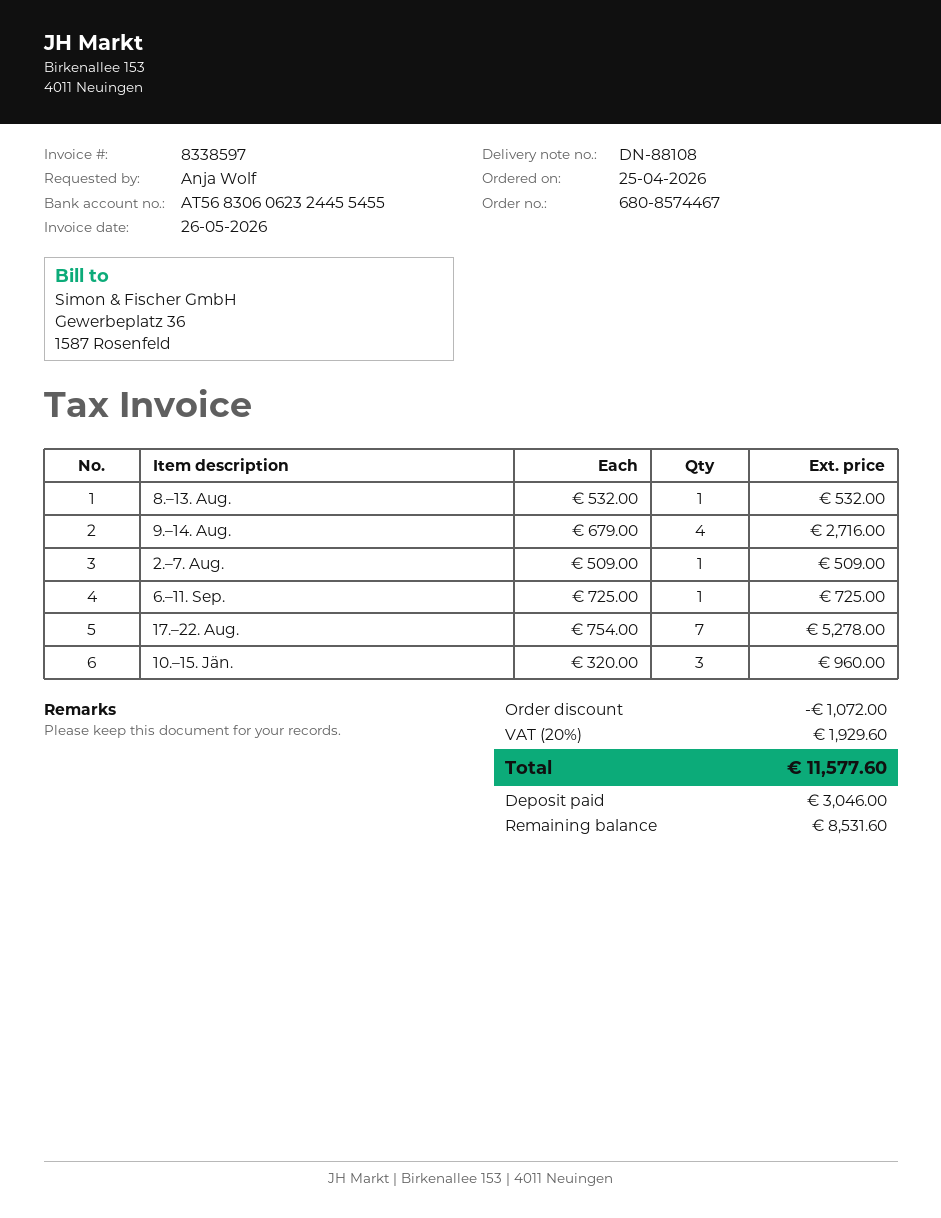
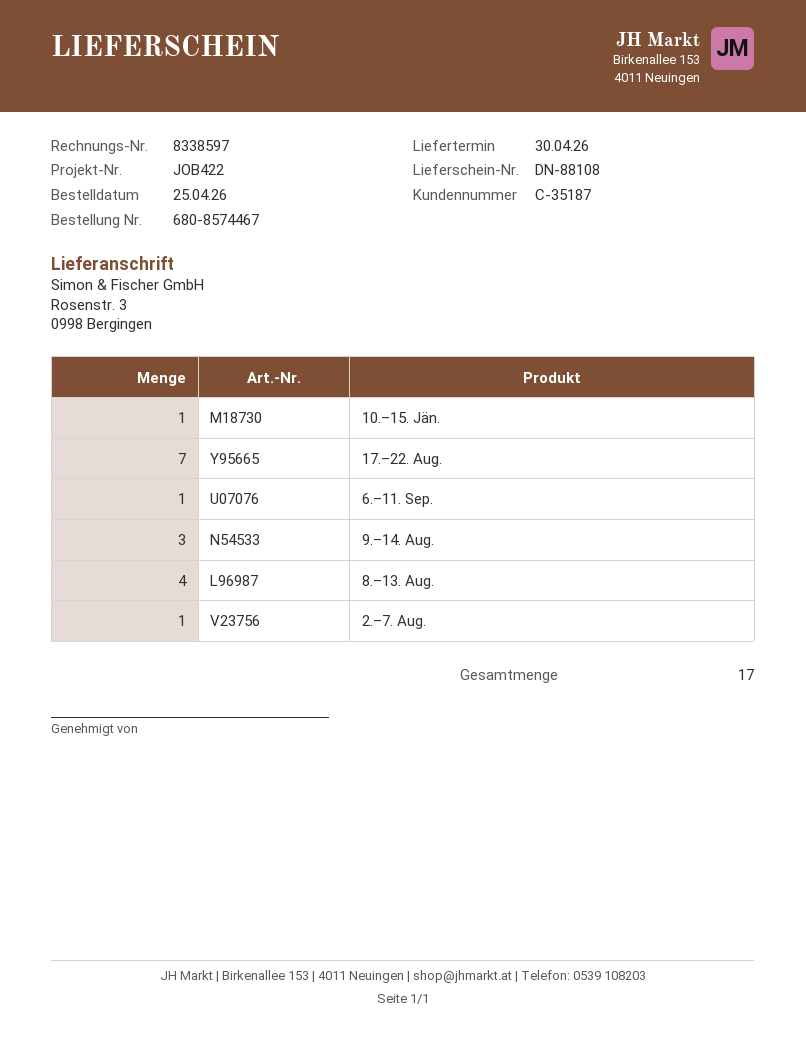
8.–13. Aug.: 1 -> 4
9.–14. Aug.: 4 -> 3
10.–15. Jän.: 3 -> 1

